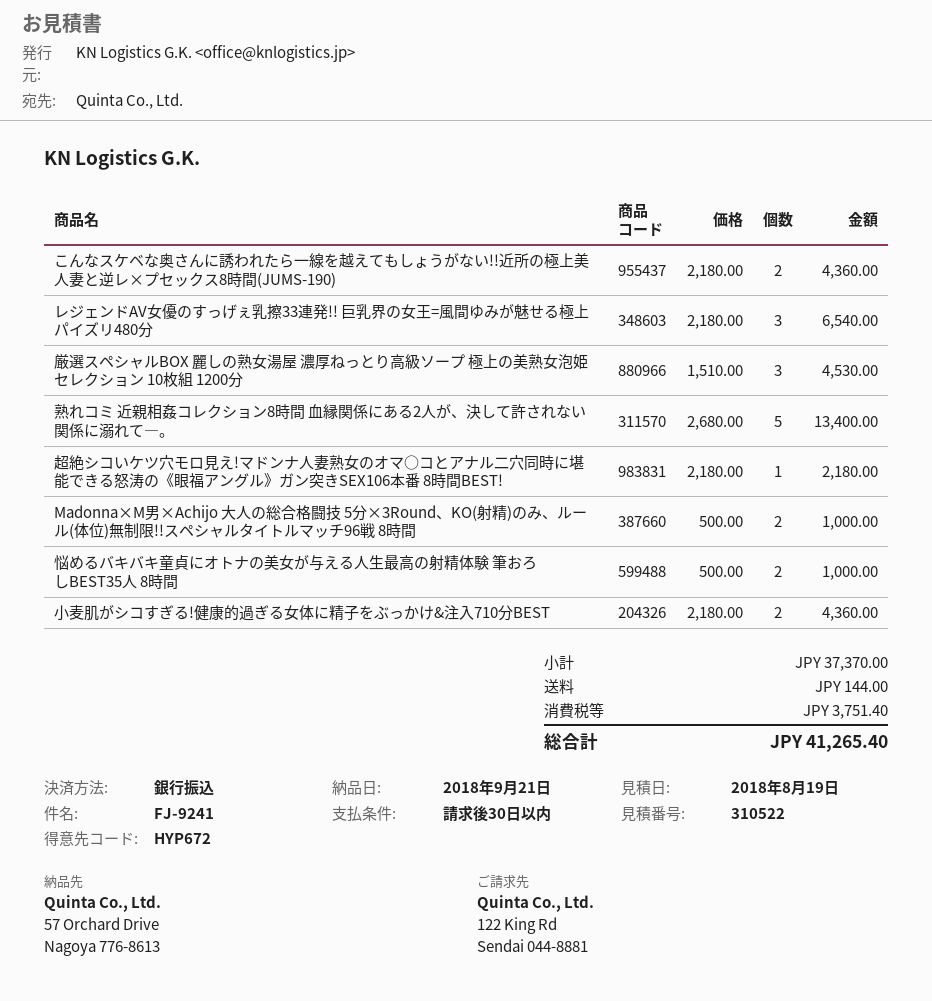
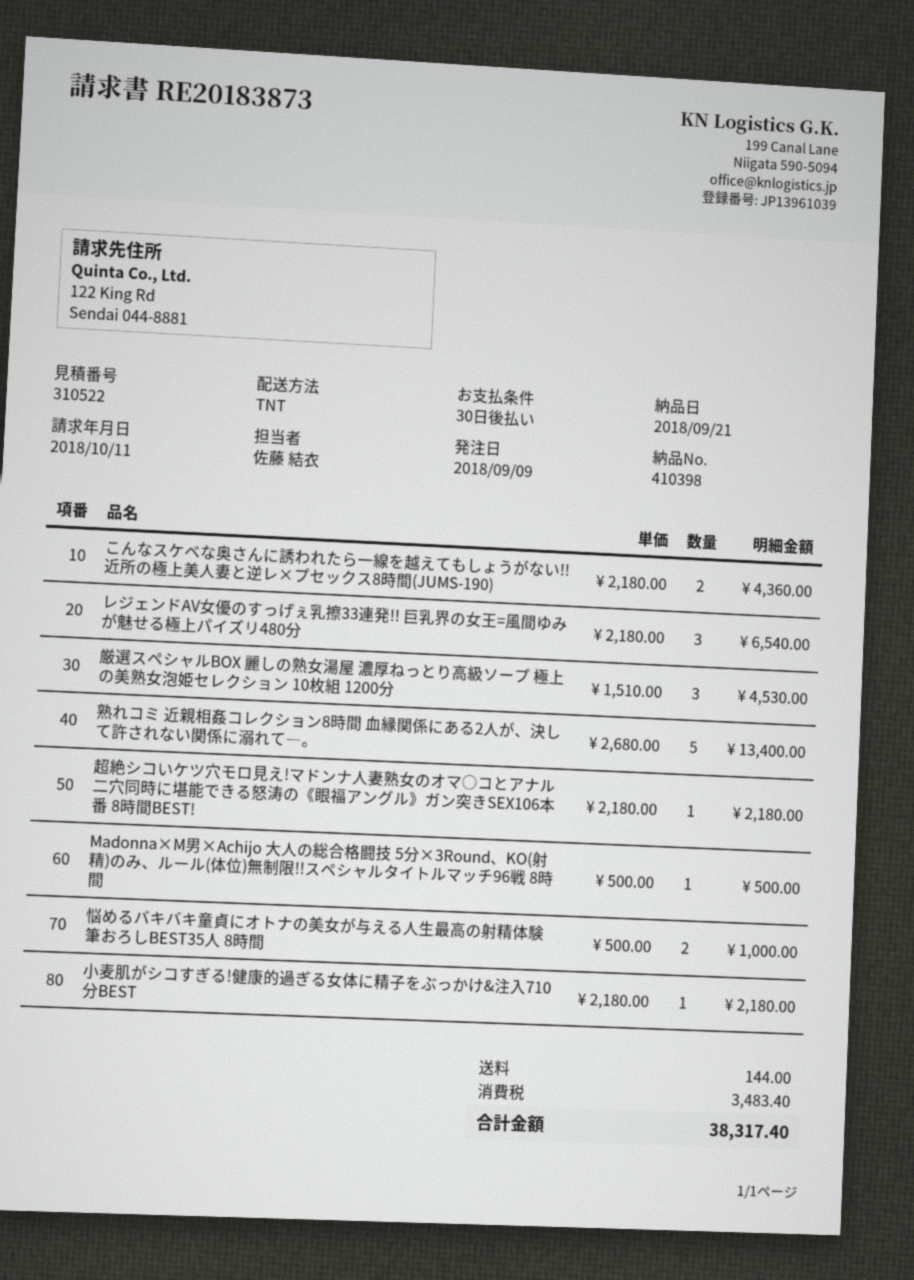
Madonna×M男×Achijo 大人の総合格闘技 5分×3Round、KO(射精)のみ、ルール(体位)無制限!!スペシャルタイトルマッチ96戦 8時間: 2 x 500.00 = 1000.00 -> 1 x 500.00 = 500.00
小麦肌がシコすぎる!健康的過ぎる女体に精子をぶっかけ&注入710分BEST: 2 x 2180.00 = 4360.00 -> 1 x 2180.00 = 2180.00
tax: 3751.40 -> 3483.40
total: 41265.40 -> 38317.40

